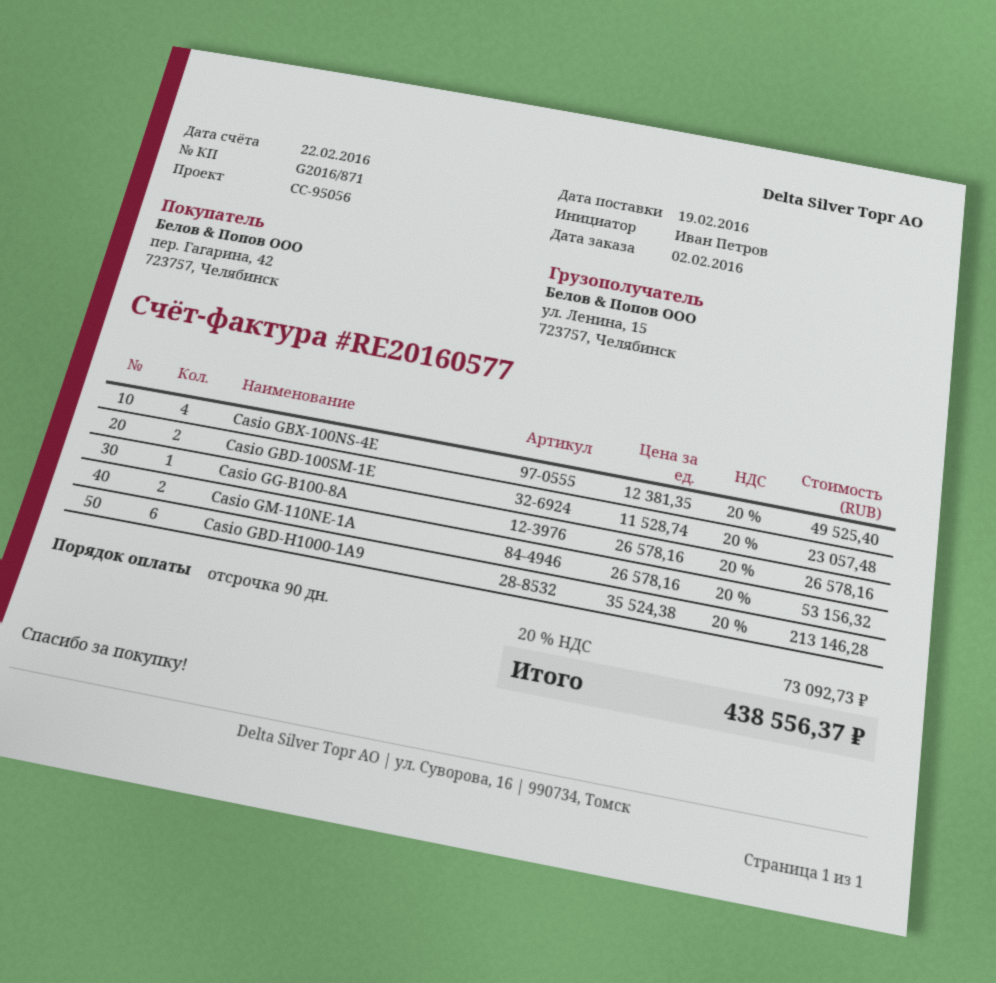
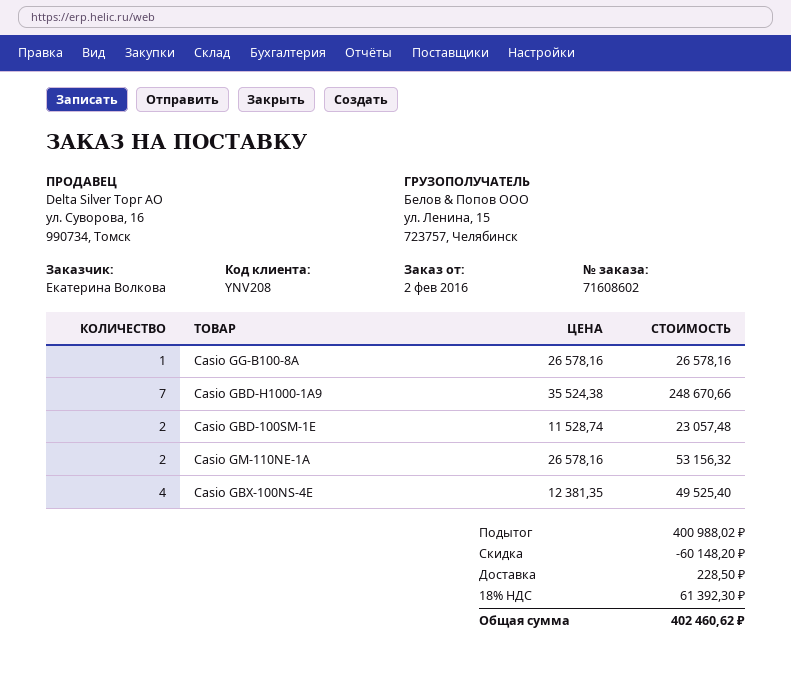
ordered by: Иван Петров -> Екатерина Волкова
Casio GBD-H1000-1A9: 6 x 35524.38 = 213146.28 -> 7 x 35524.38 = 248670.66
discount: none -> 60148.20
shipping: none -> 228.50
tax: 20% = 73092.73 -> 18% = 61392.30
total: 438556.37 -> 402460.62

